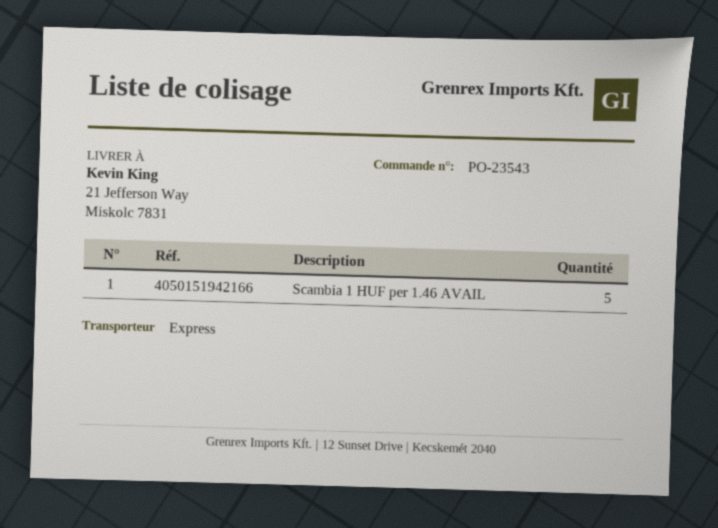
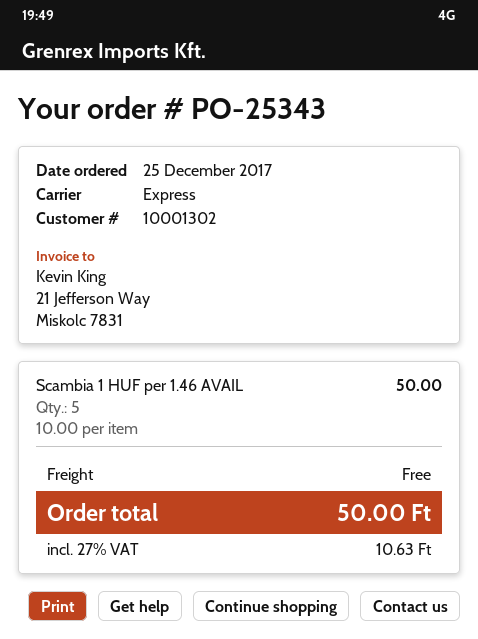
order number: PO-23543 -> PO-25343

